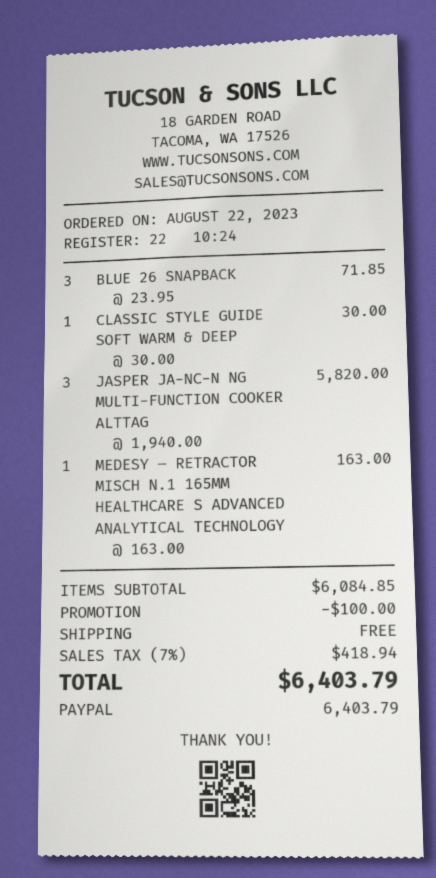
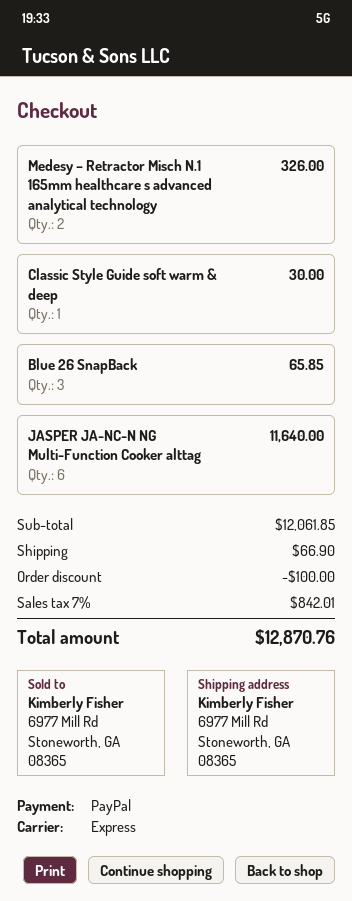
BLUE 26 SNAPBACK: 3 for 71.85 -> 3 for 65.85
JASPER JA-NC-N NG MULTI-FUNCTION COOKER ALTTAG: 3 for 5820.00 -> 6 for 11640.00
MEDESY – RETRACTOR MISCH N.1 165MM HEALTHCARE S ADVANCED ANALYTICAL TECHNOLOGY: 1 for 163.00 -> 2 for 326.00
subtotal: 6084.85 -> 12061.85
shipping: 0.00 -> 66.90
tax: 7% = 418.94 -> 7% = 842.01
total: 6403.79 -> 12870.76

